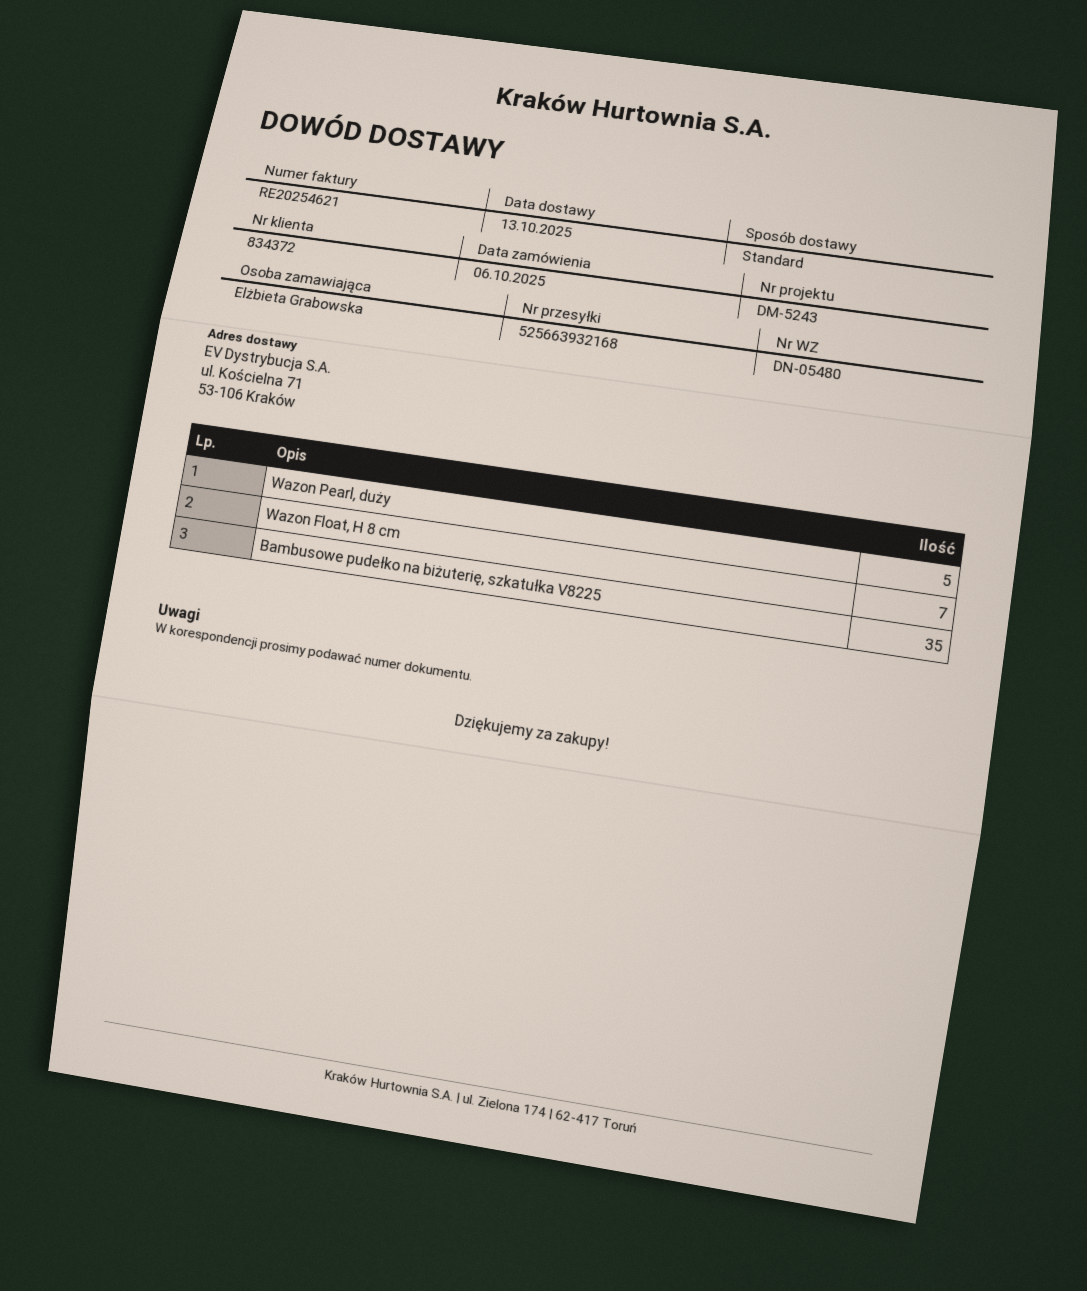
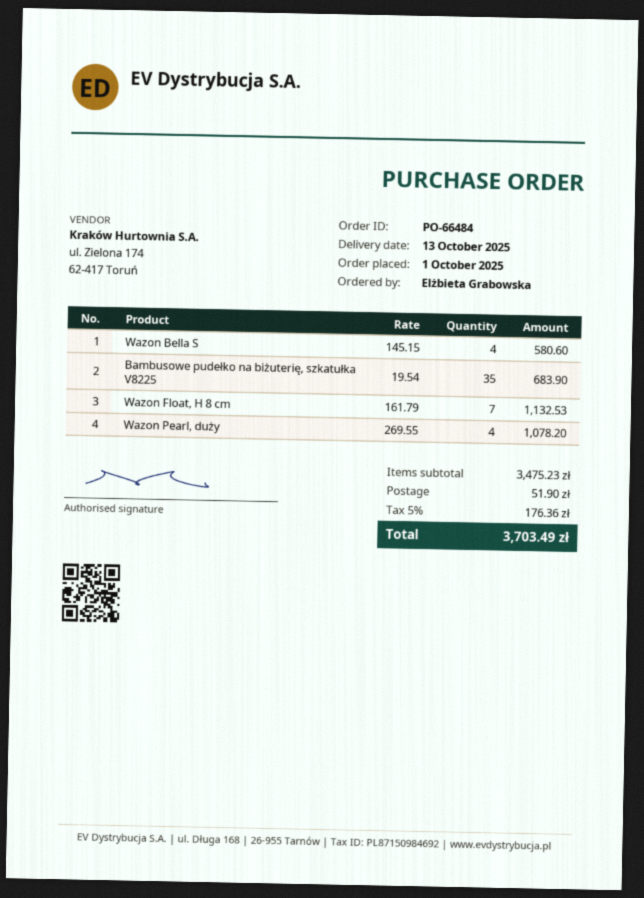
order date: 2025-10-06 -> 2025-10-01
Wazon Pearl, duży: 5 -> 4
Wazon Bella S: none -> 4

